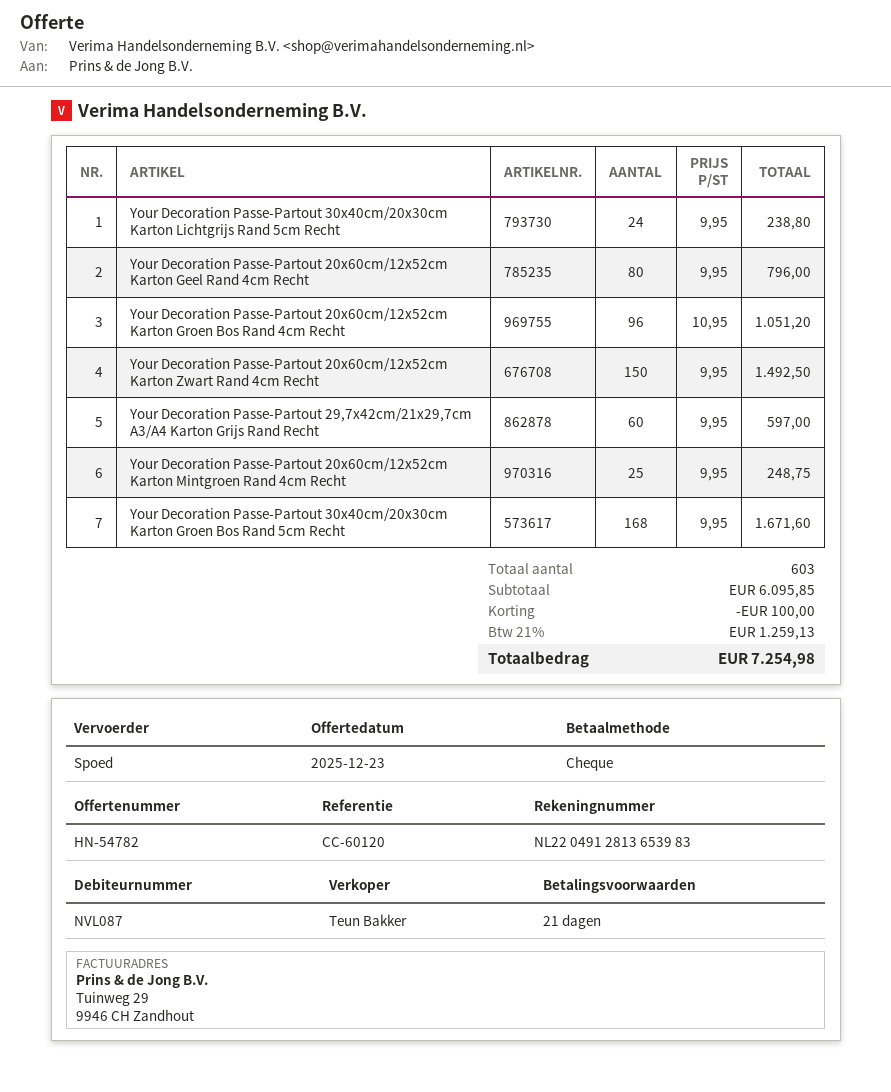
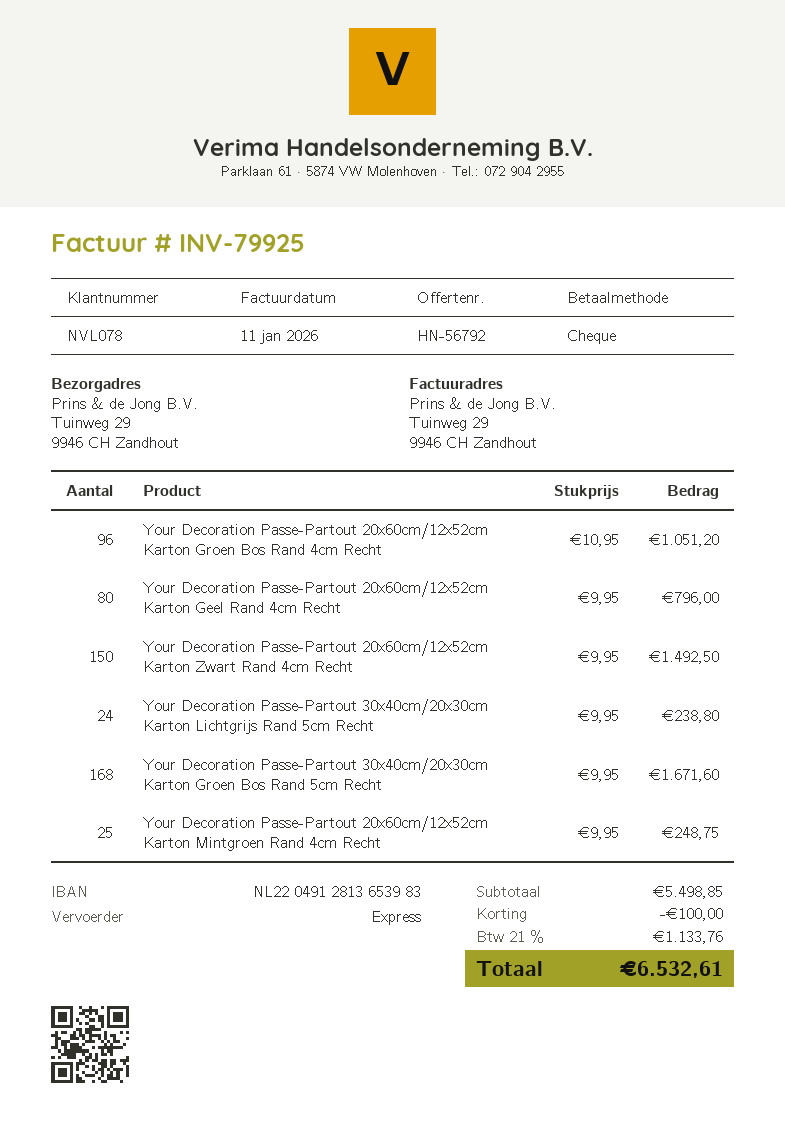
quote number: HN-54782 -> HN-56792
customer number: NVL087 -> NVL078
Your Decoration Passe-Partout 29,7x42cm/21x29,7cm A3/A4 Karton Grijs Rand Recht: 60 x 9.95 = 597.00 -> none
subtotal: 6095.85 -> 5498.85
tax: 21% = 1259.13 -> 21% = 1133.76
total: 7254.98 -> 6532.61

